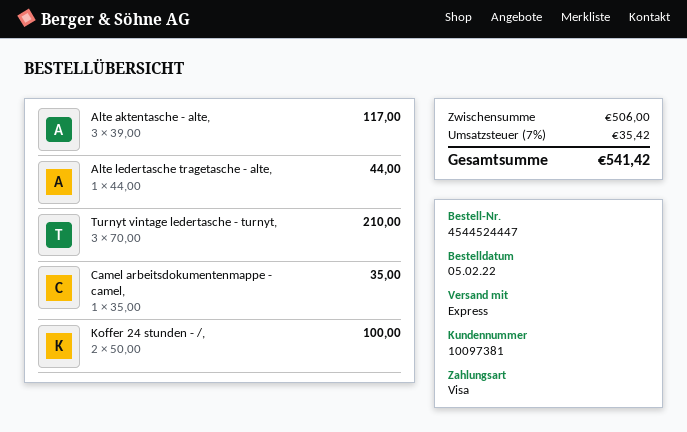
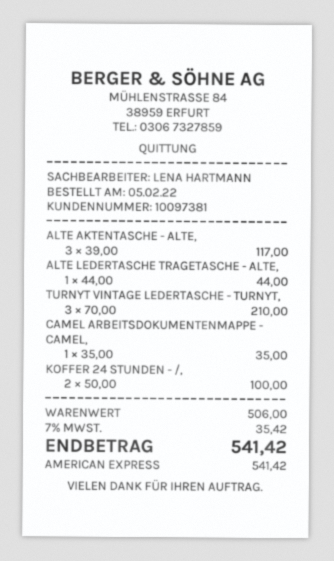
payment method: Visa -> American Express

